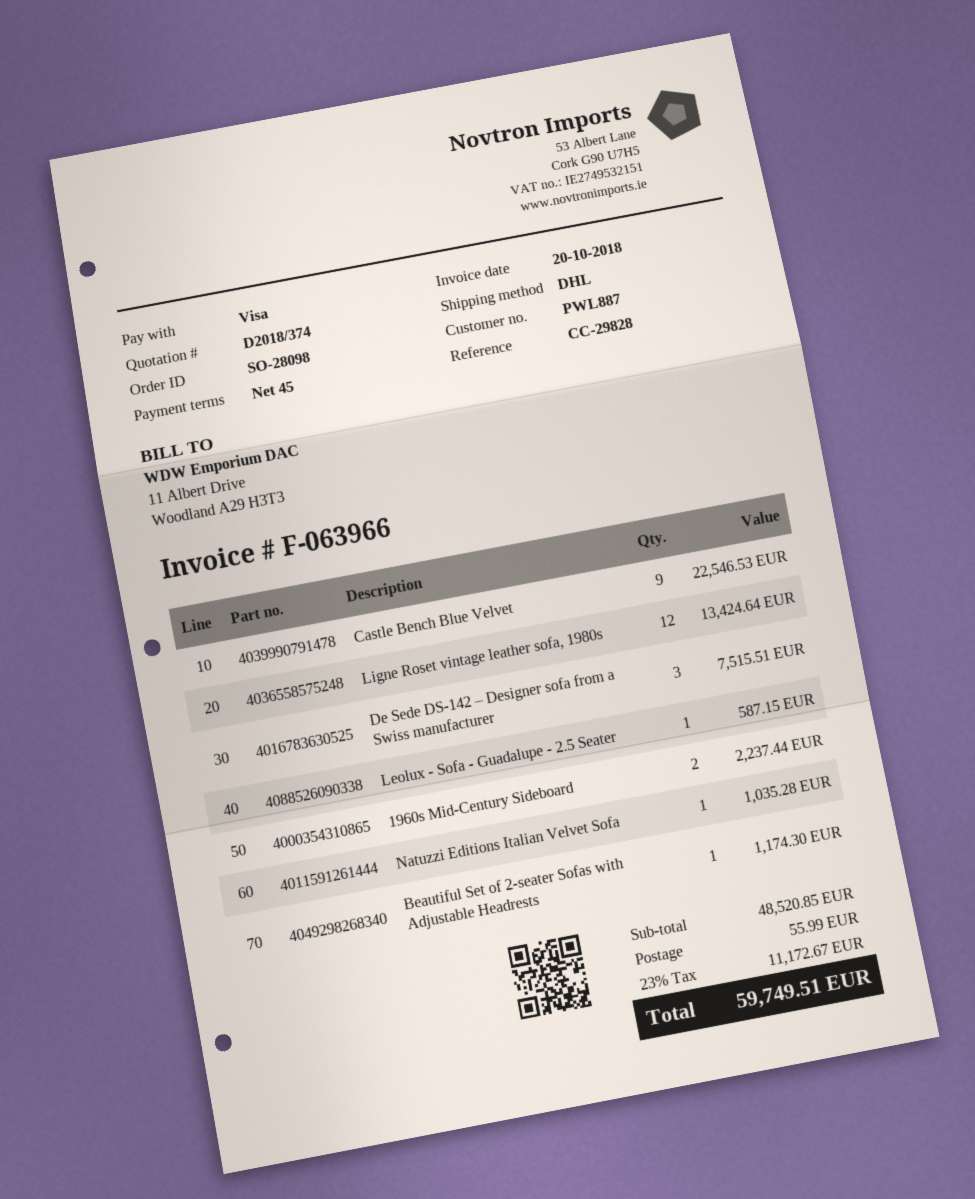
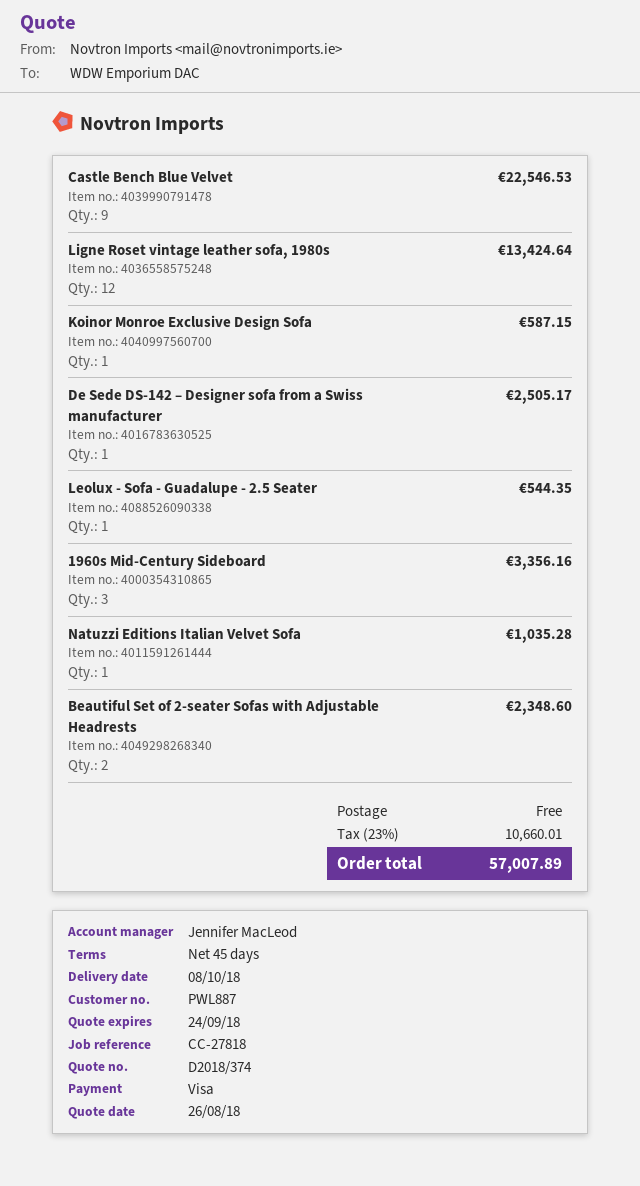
reference: CC-29828 -> CC-27818
De Sede DS-142 – Designer sofa from a Swiss manufacturer: 3 for 7515.51 -> 1 for 2505.17
Leolux - Sofa - Guadalupe - 2.5 Seater: 1 for 587.15 -> 1 for 544.35
1960s Mid-Century Sideboard: 2 for 2237.44 -> 3 for 3356.16
Beautiful Set of 2-seater Sofas with Adjustable Headrests: 1 for 1174.30 -> 2 for 2348.60
Koinor Monroe Exclusive Design Sofa: none -> 1 for 587.15
shipping: 55.99 -> 0.00
tax: 23% = 11172.67 -> 23% = 10660.01
total: 59749.51 -> 57007.89

